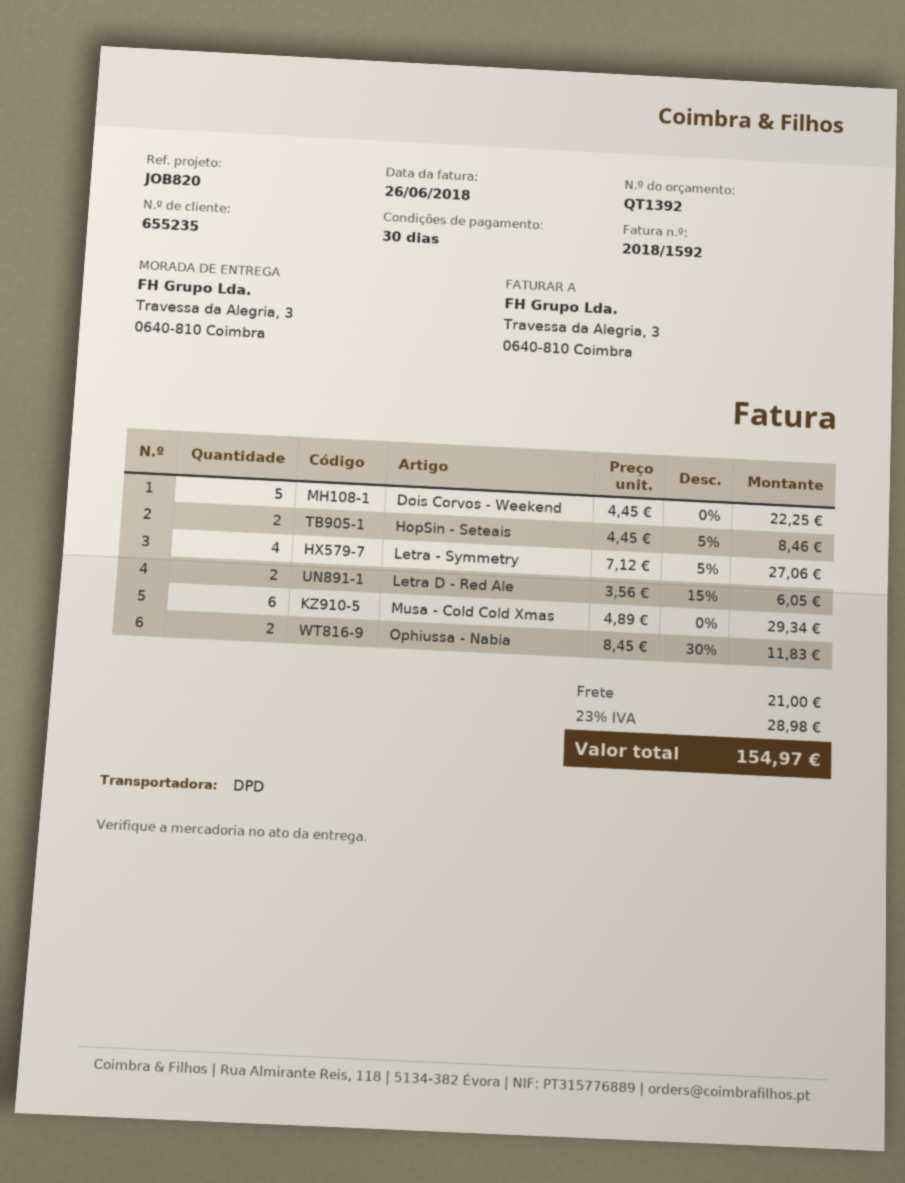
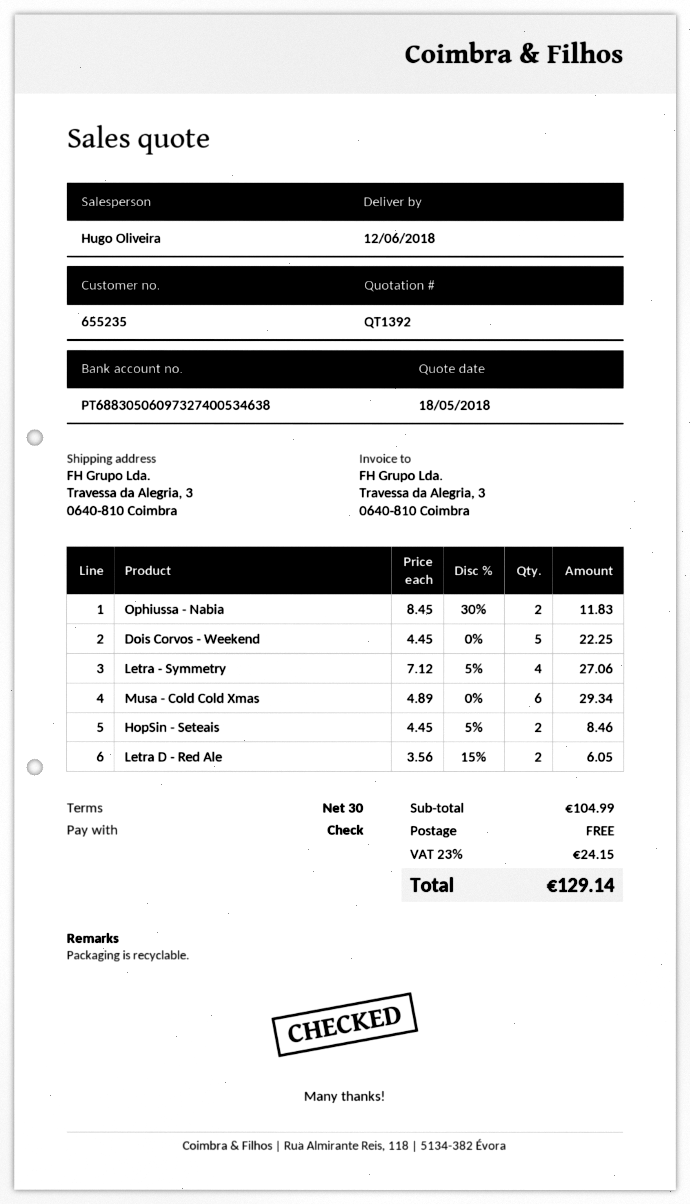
shipping: 21.00 -> 0.00
tax: 23% = 28.98 -> 23% = 24.15
total: 154.97 -> 129.14

